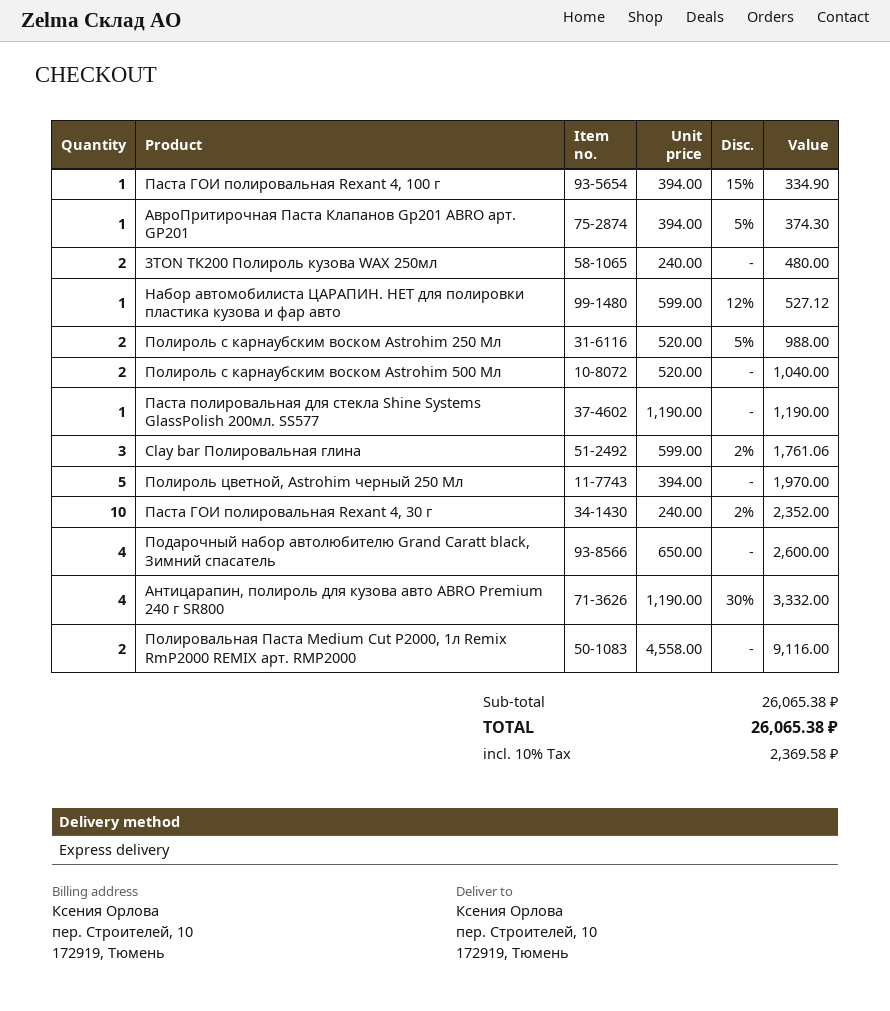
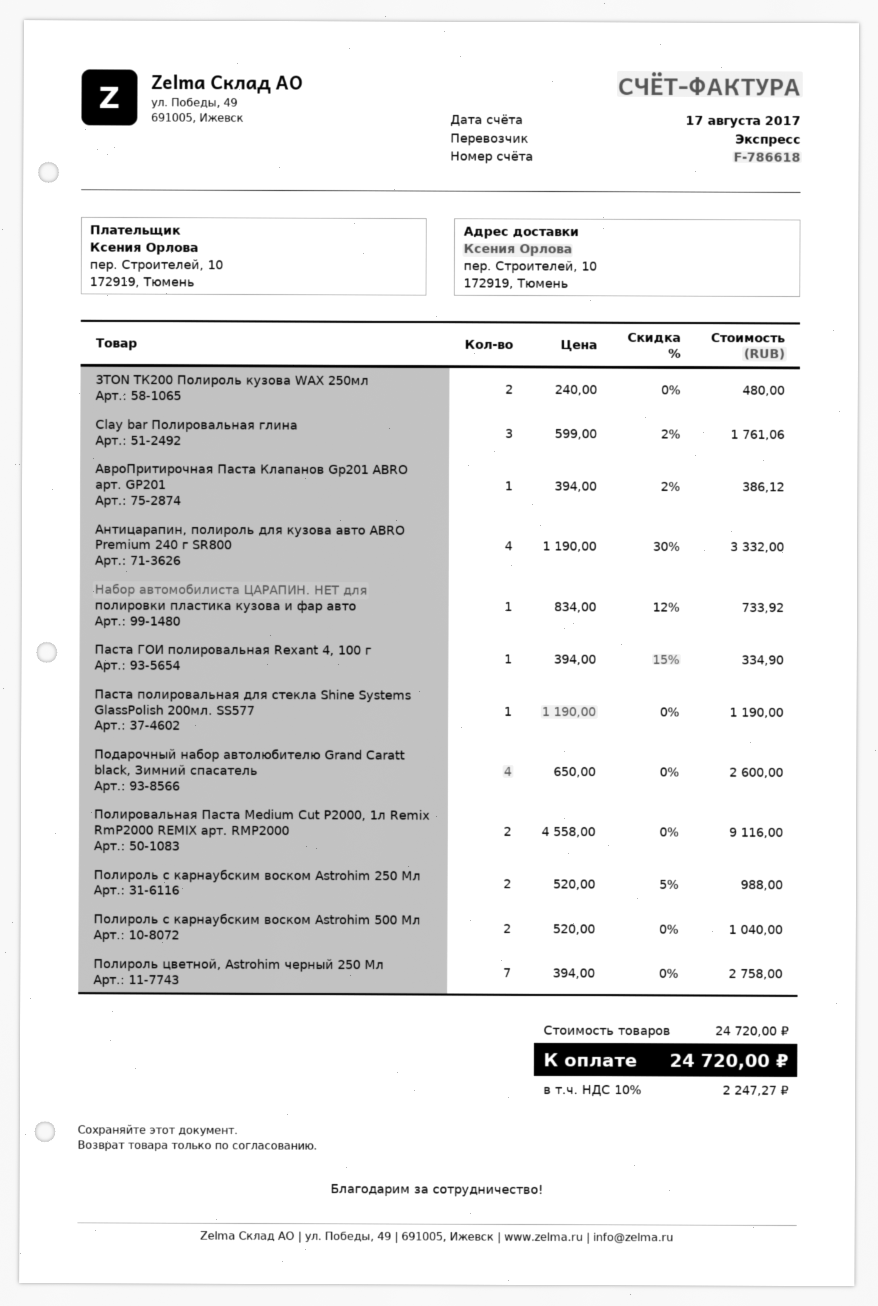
АвроПритирочная Паста Клапанов Gp201 ABRO арт. GP201: 1 x 394.00 - 5% = 374.30 -> 1 x 394.00 - 2% = 386.12
Набор автомобилиста ЦАРАПИН. НЕТ для полировки пластика кузова и фар авто: 1 x 599.00 - 12% = 527.12 -> 1 x 834.00 - 12% = 733.92
Полироль цветной, Astrohim черный 250 Мл: 5 x 394.00 = 1970.00 -> 7 x 394.00 = 2758.00
Паста ГОИ полировальная Rexant 4, 30 г: 10 x 240.00 - 2% = 2352.00 -> none
subtotal: 26065.38 -> 24720.00
tax: 10% = 2369.58 -> 10% = 2247.27
total: 26065.38 -> 24720.00

